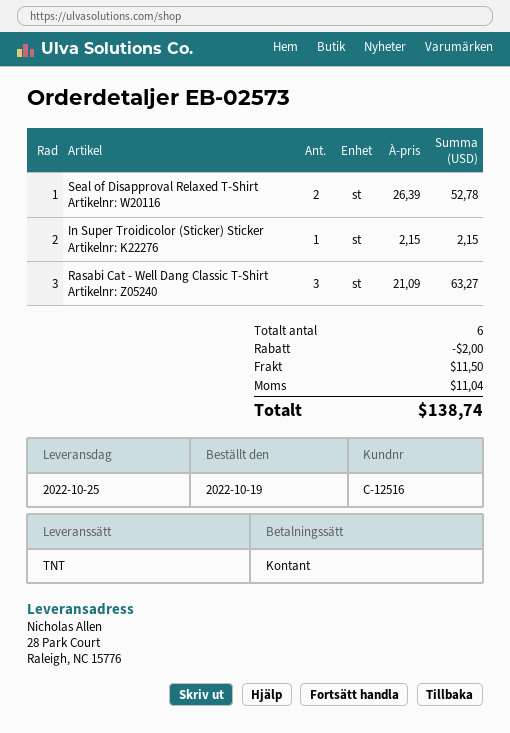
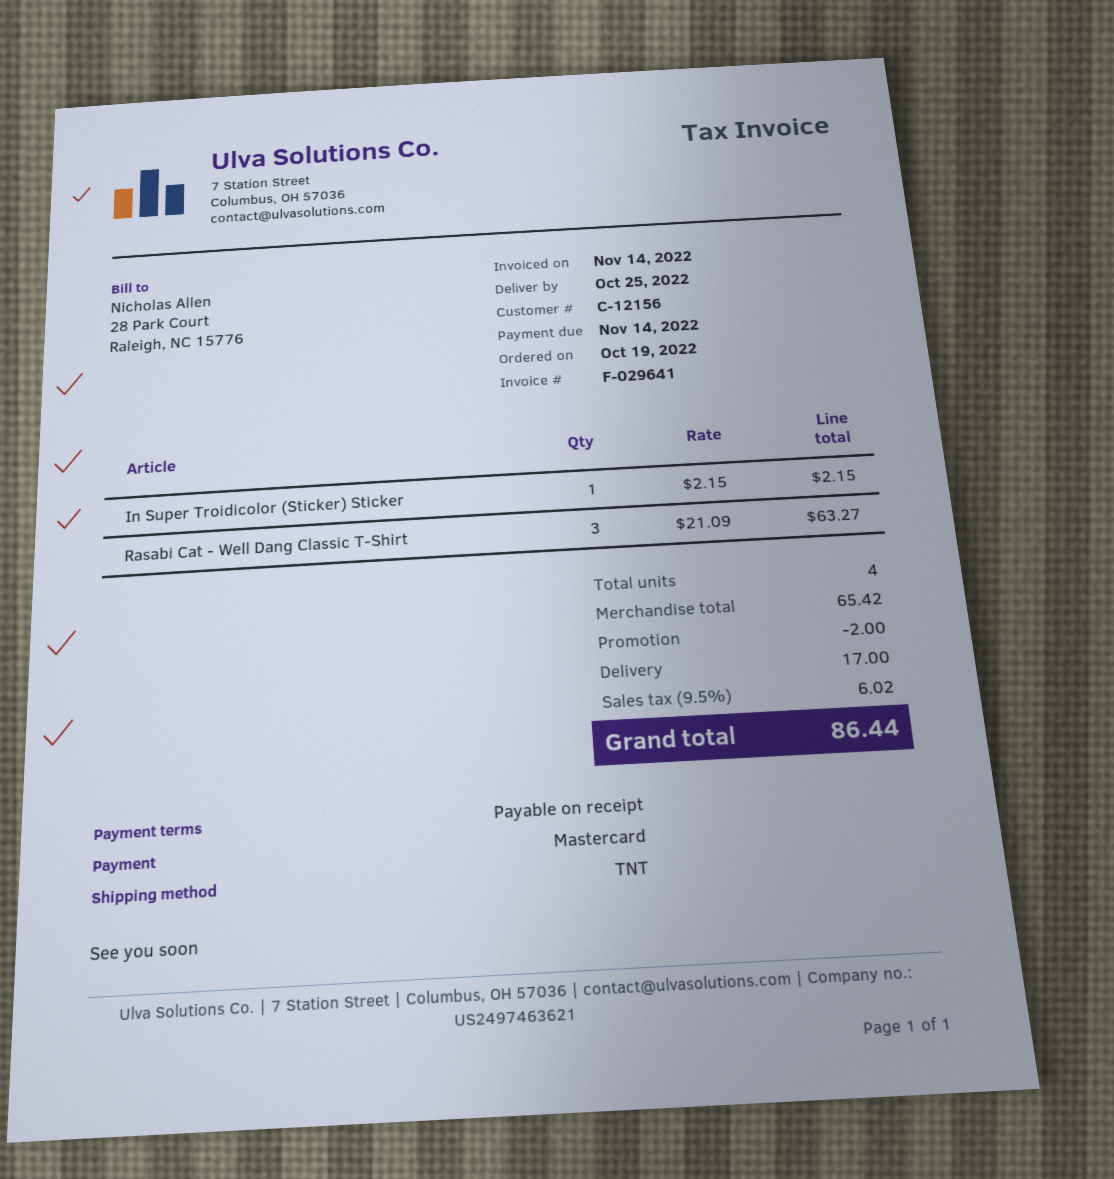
customer number: C-12516 -> C-12156
payment method: cash -> Mastercard
Seal of Disapproval Relaxed T-Shirt: 2 x 26.39 = 52.78 -> none
total quantity: 6 -> 4
shipping: 11.50 -> 17.00
tax: 11.04 -> 6.02
total: 138.74 -> 86.44

